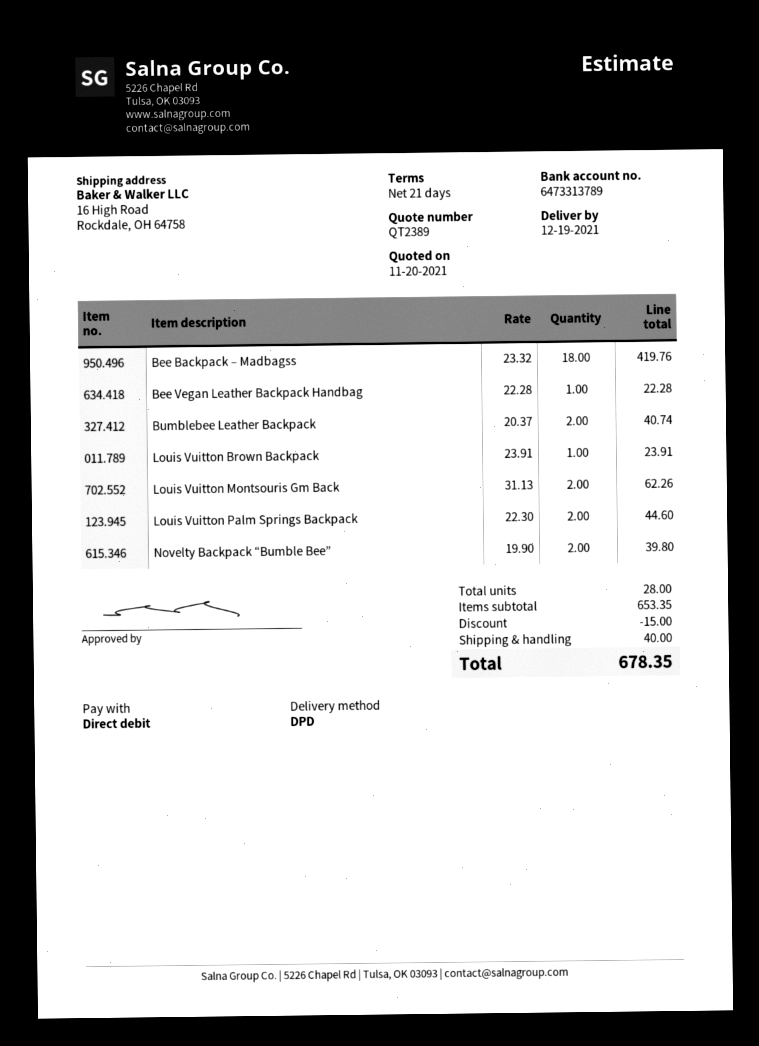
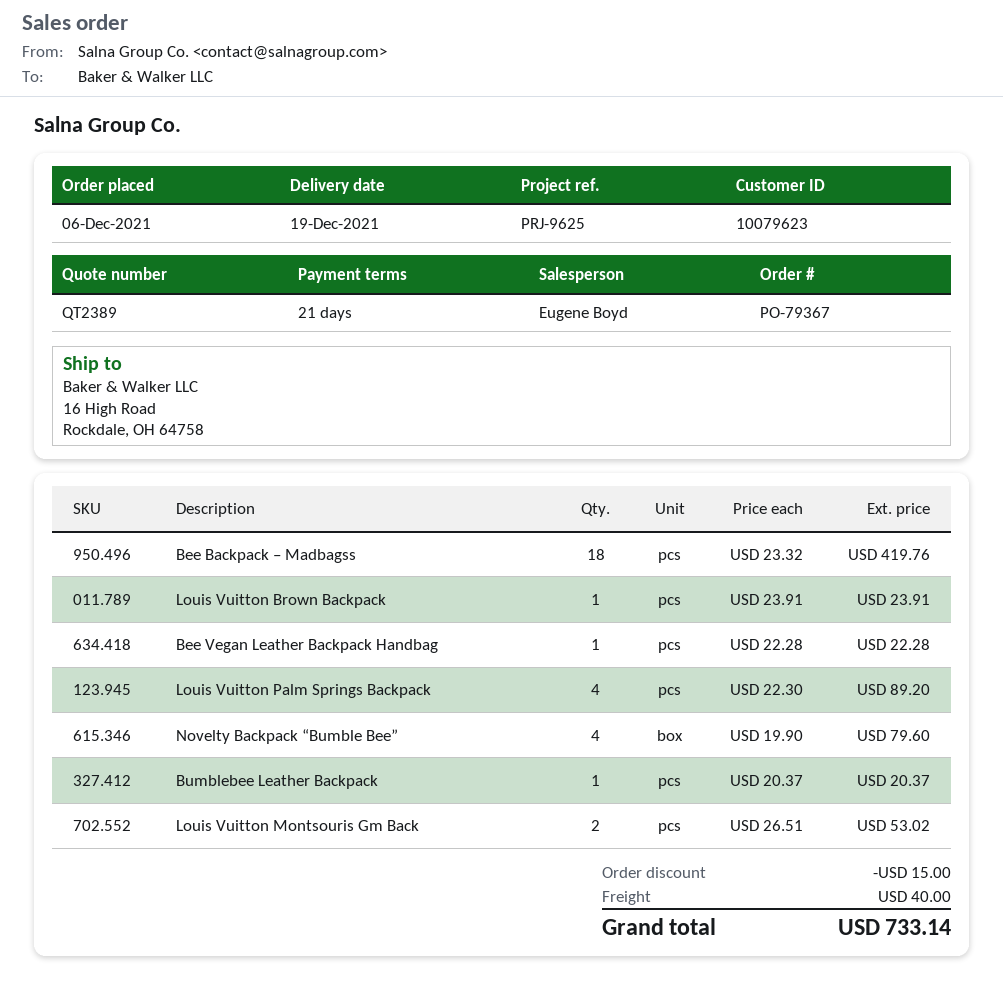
Bumblebee Leather Backpack: 2 x 20.37 = 40.74 -> 1 x 20.37 = 20.37
Louis Vuitton Montsouris Gm Back: 2 x 31.13 = 62.26 -> 2 x 26.51 = 53.02
Louis Vuitton Palm Springs Backpack: 2 x 22.30 = 44.60 -> 4 x 22.30 = 89.20
Novelty Backpack “Bumble Bee”: 2 x 19.90 = 39.80 -> 4 x 19.90 = 79.60
total: 678.35 -> 733.14

